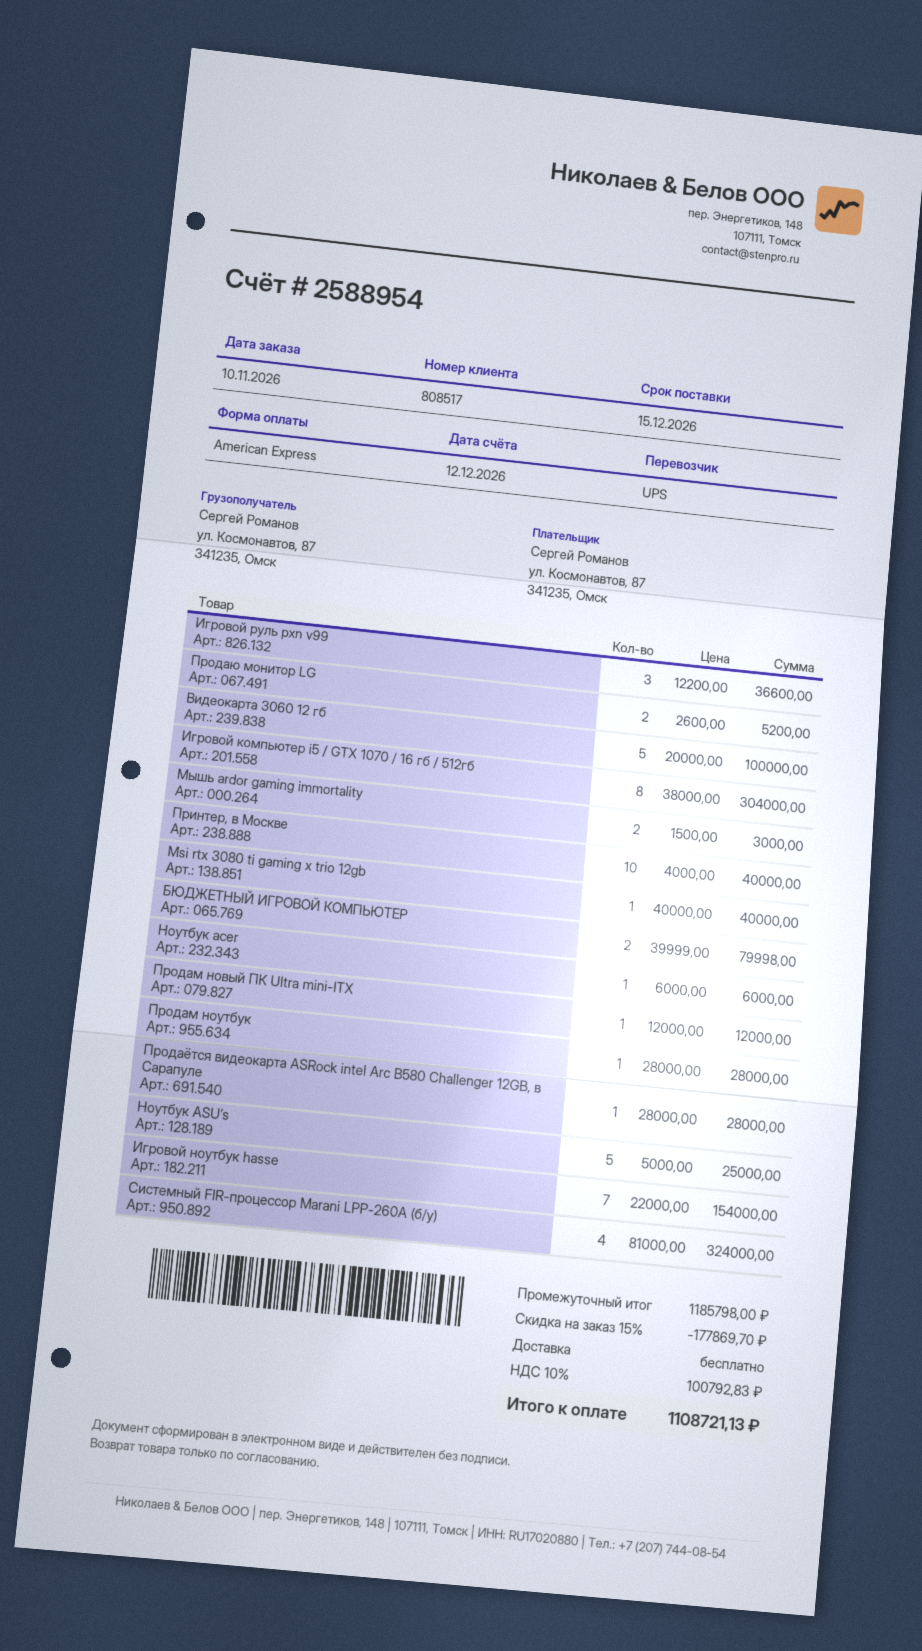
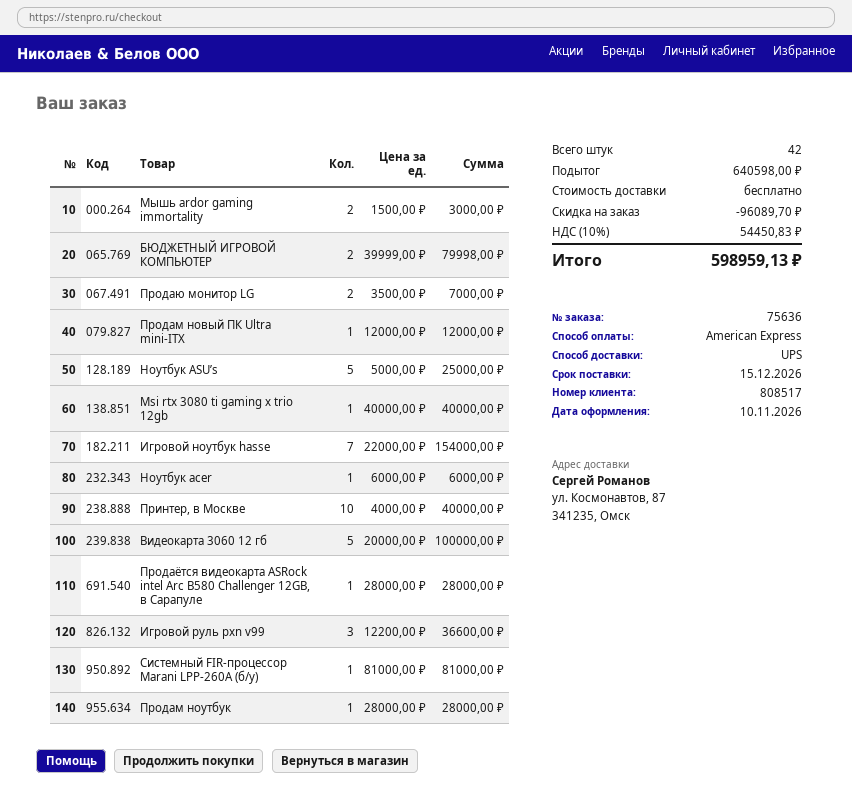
Продаю монитор LG: 2 x 2600.00 = 5200.00 -> 2 x 3500.00 = 7000.00
Игровой компьютер i5 / GTX 1070 / 16 гб / 512гб: 8 x 38000.00 = 304000.00 -> none
Системный FIR-процессор Marani LPP-260A (б/у): 4 x 81000.00 = 324000.00 -> 1 x 81000.00 = 81000.00
subtotal: 1185798.00 -> 640598.00
discount: 177869.70 -> 96089.70
tax: 10% = 100792.83 -> 10% = 54450.83
total: 1108721.13 -> 598959.13

